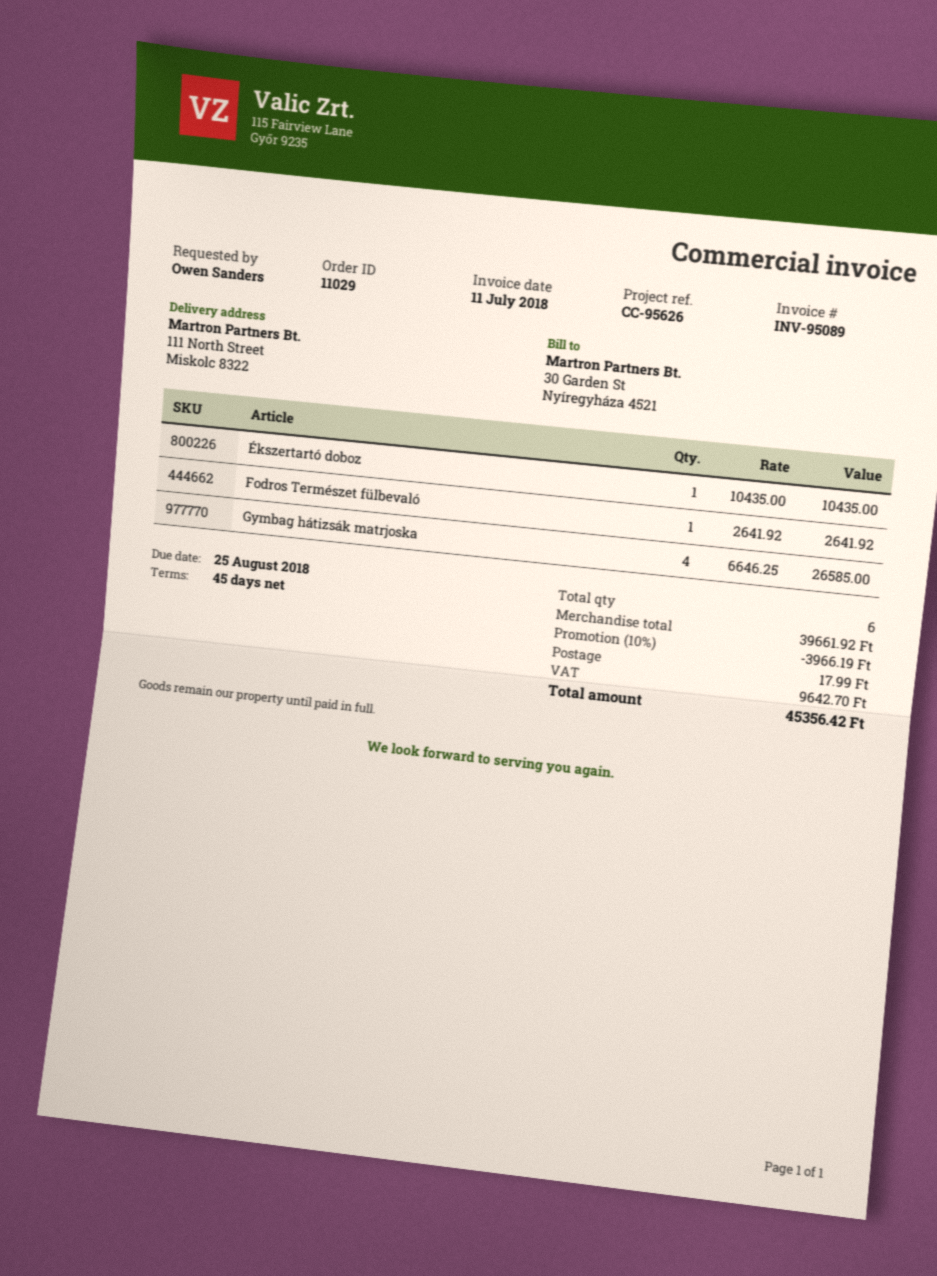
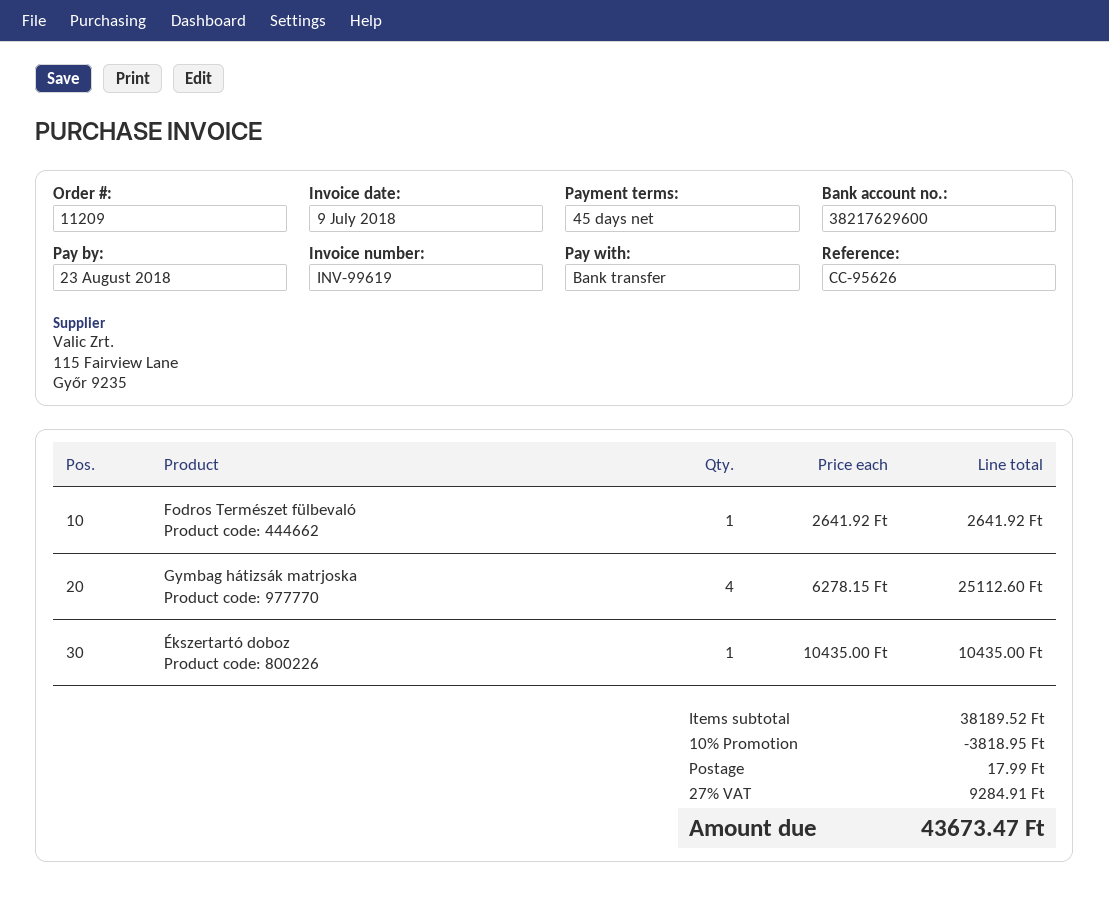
order number: 11029 -> 11209
invoice number: INV-95089 -> INV-99619
invoice date: 2018-07-11 -> 2018-07-09
due date: 2018-08-25 -> 2018-08-23
Gymbag hátizsák matrjoska: 4 x 6646.25 = 26585.00 -> 4 x 6278.15 = 25112.60
subtotal: 39661.92 -> 38189.52
discount: 10% = 3966.19 -> 10% = 3818.95
tax: 9642.70 -> 9284.91
total: 45356.42 -> 43673.47

